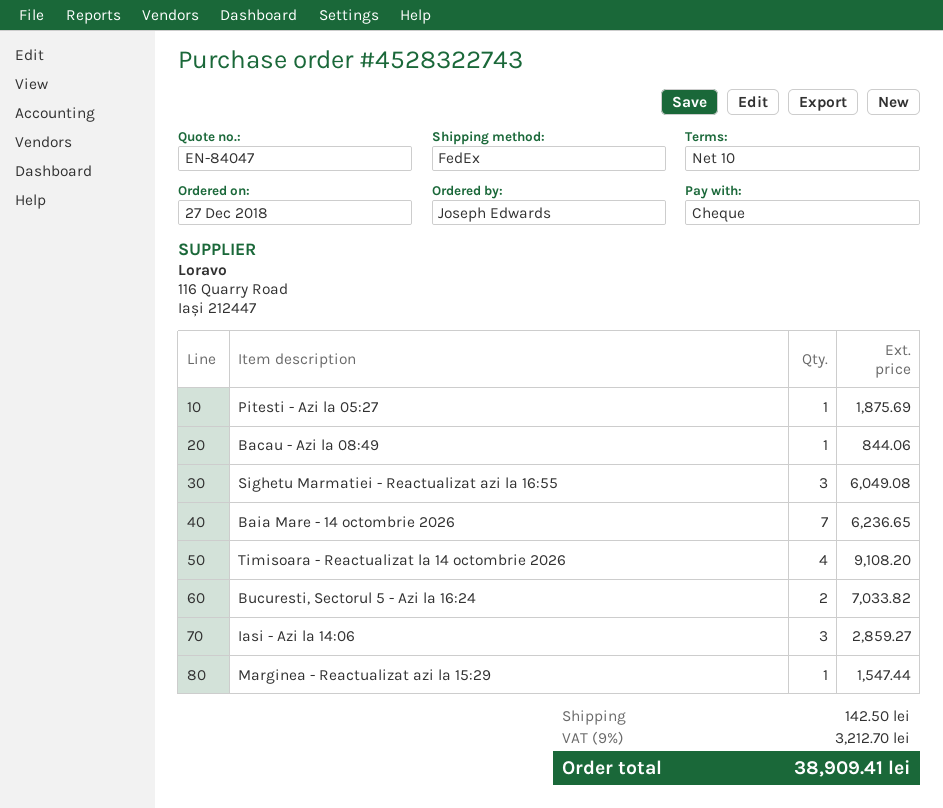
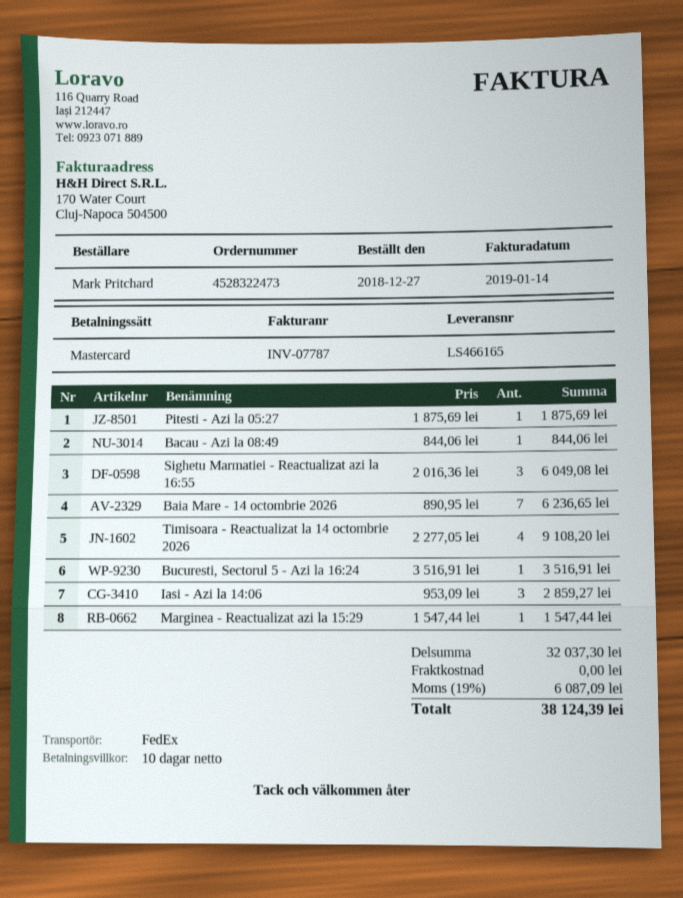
order number: 4528322743 -> 4528322473
ordered by: Joseph Edwards -> Mark Pritchard
payment method: cheque -> Mastercard
Bucuresti, Sectorul 5 - Azi la 16:24: 2 for 7033.82 -> 1 for 3516.91
shipping: 142.50 -> 0.00
tax: 9% = 3212.70 -> 19% = 6087.09
total: 38909.41 -> 38124.39

